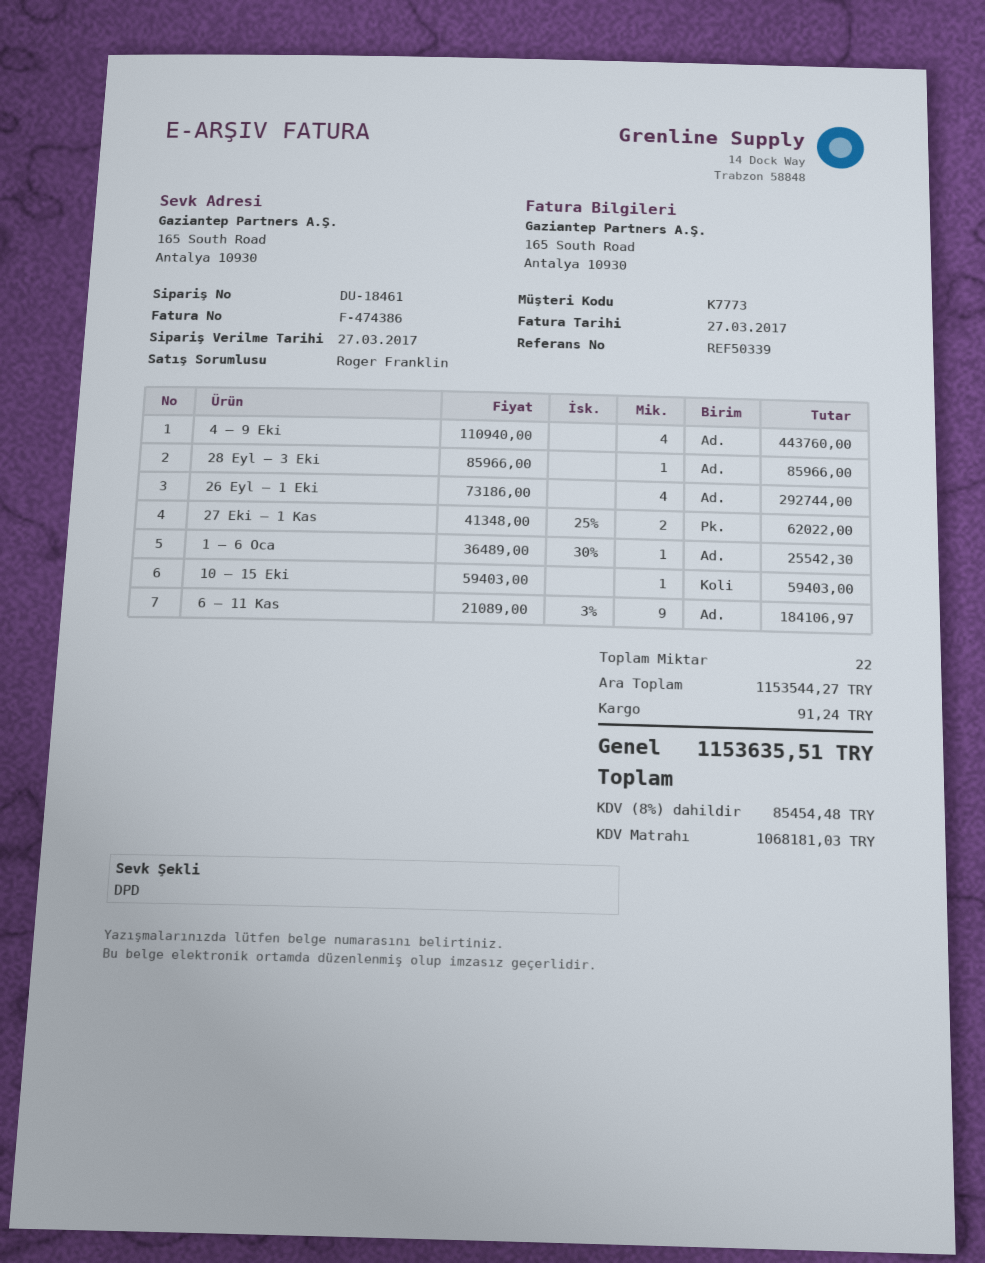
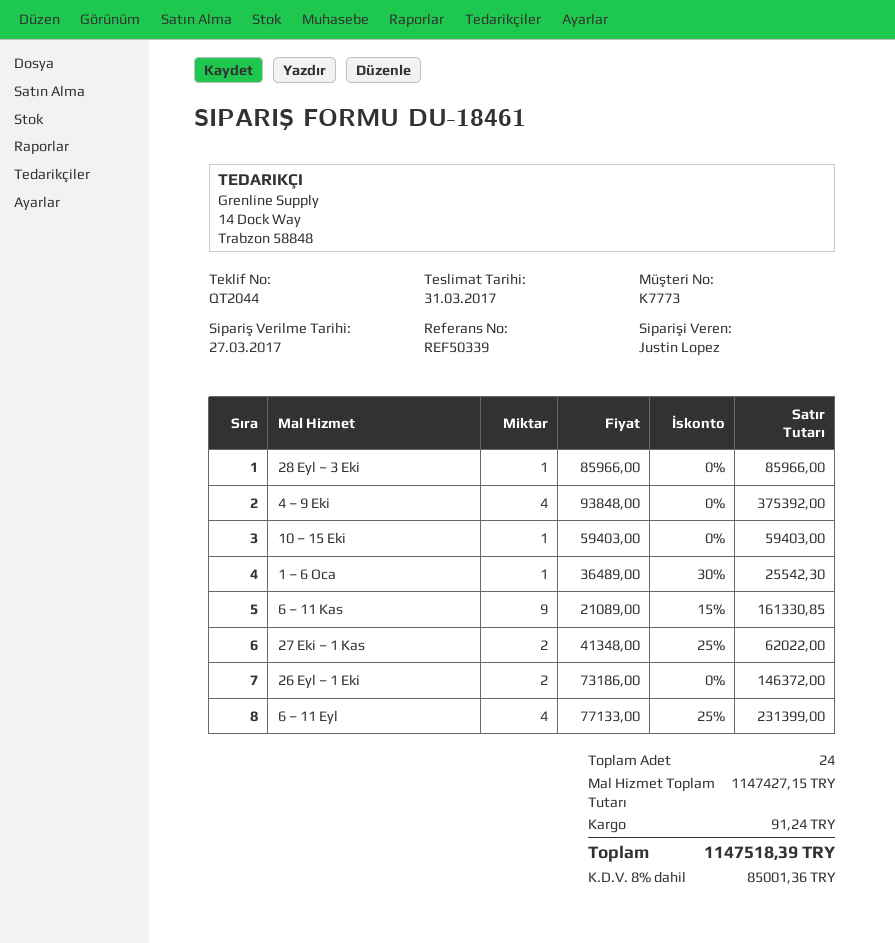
4 – 9 Eki: 4 x 110940.00 = 443760.00 -> 4 x 93848.00 = 375392.00
26 Eyl – 1 Eki: 4 x 73186.00 = 292744.00 -> 2 x 73186.00 = 146372.00
6 – 11 Kas: 9 x 21089.00 - 3% = 184106.97 -> 9 x 21089.00 - 15% = 161330.85
6 – 11 Eyl: none -> 4 x 77133.00 - 25% = 231399.00
total quantity: 22 -> 24
subtotal: 1153544.27 -> 1147427.15
tax: 8% = 85454.48 -> 8% = 85001.36
total: 1153635.51 -> 1147518.39

